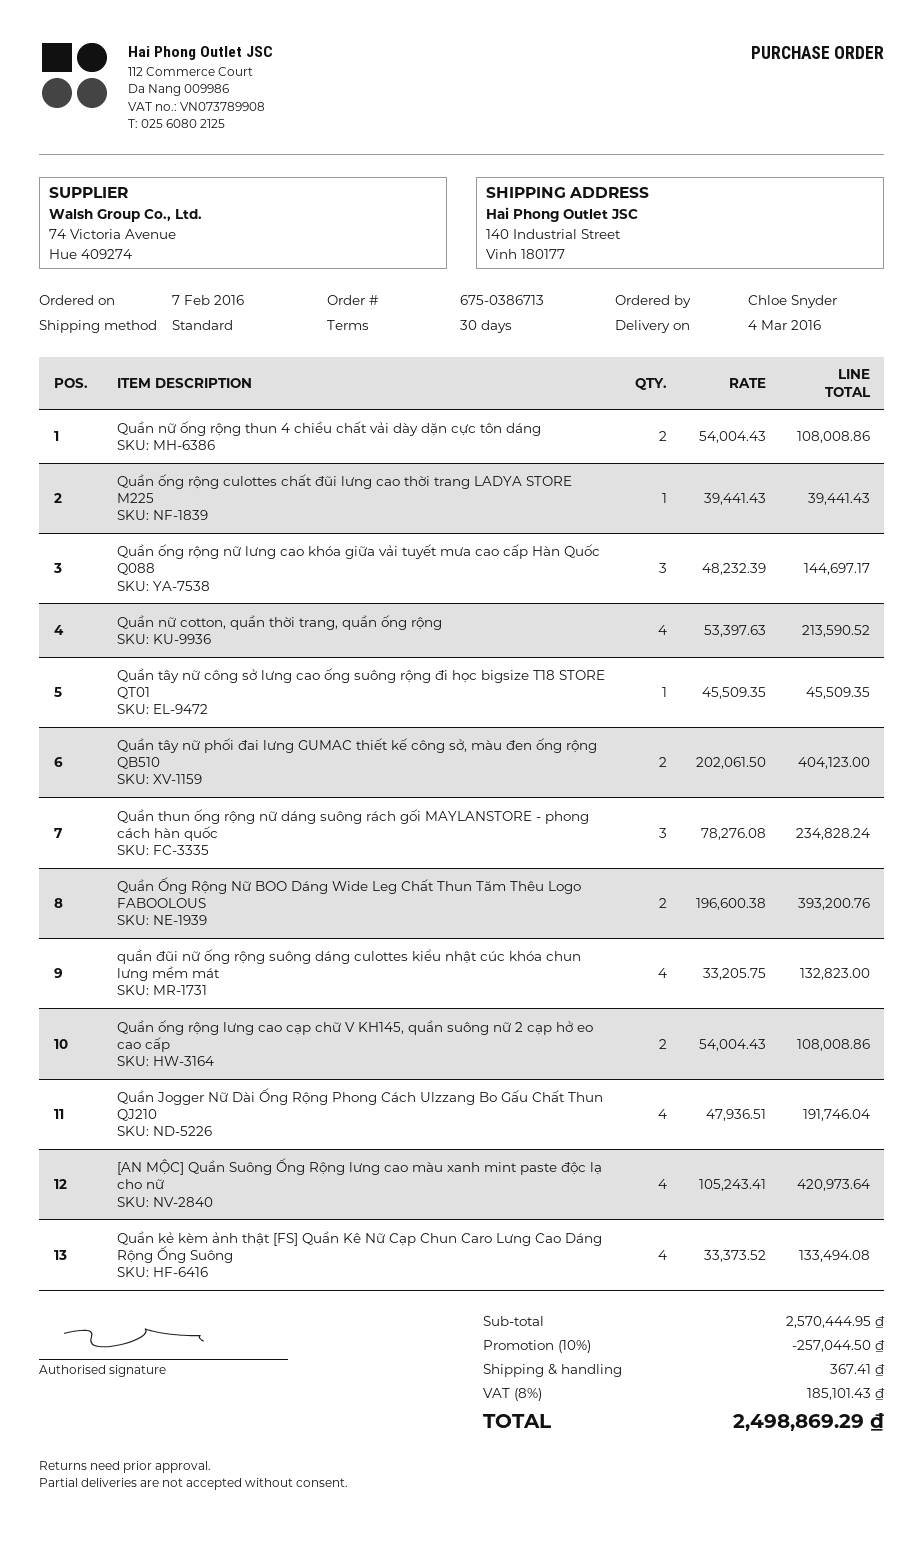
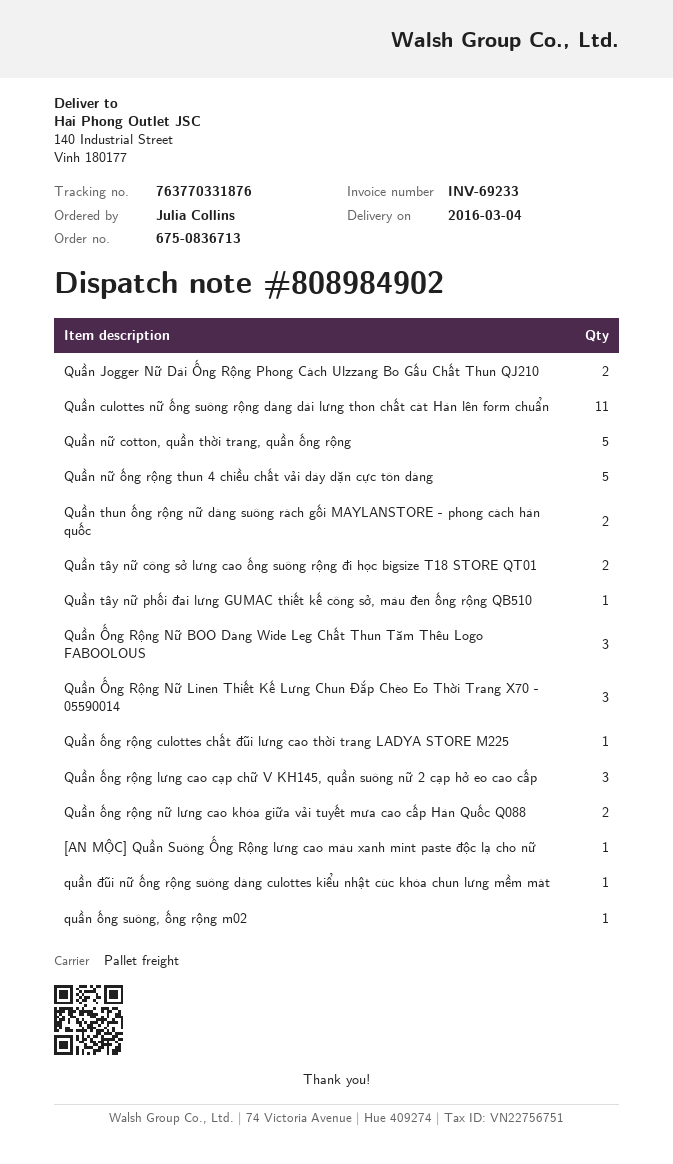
order number: 675-0386713 -> 675-0836713
ordered by: Chloe Snyder -> Julia Collins
shipping method: standard -> pallet freight
Quần nữ ống rộng thun 4 chiều chất vải dày dặn cực tôn dáng: 2 -> 5
Quần ống rộng nữ lưng cao khóa giữa vải tuyết mưa cao cấp Hàn Quốc Q088: 3 -> 2
Quần nữ cotton, quần thời trang, quần ống rộng: 4 -> 5
Quần tây nữ công sở lưng cao ống suông rộng đi học bigsize T18 STORE QT01: 1 -> 2
Quần tây nữ phối đai lưng GUMAC thiết kế công sở, màu đen ống rộng QB510: 2 -> 1
Quần thun ống rộng nữ dáng suông rách gối MAYLANSTORE - phong cách hàn quốc: 3 -> 2
Quần Ống Rộng Nữ BOO Dáng Wide Leg Chất Thun Tăm Thêu Logo FABOOLOUS: 2 -> 3
quần đũi nữ ống rộng suông dáng culottes kiểu nhật cúc khóa chun lưng mềm mát: 4 -> 1
Quần ống rộng lưng cao cạp chữ V KH145, quần suông nữ 2 cạp hở eo cao cấp: 2 -> 3
Quần Jogger Nữ Dài Ống Rộng Phong Cách Ulzzang Bo Gấu Chất Thun QJ210: 4 -> 2
[AN MỘC] Quần Suông Ống Rộng lưng cao màu xanh mint paste độc lạ cho nữ: 4 -> 1
Quần kẻ kèm ảnh thật [FS] Quần Kê Nữ Cạp Chun Caro Lưng Cao Dáng Rộng Ống Suông: 4 -> none
Quần culottes nữ ống suông rộng dáng dài lưng thon chất cát Hàn lên form chuẩn: none -> 11
Quần Ống Rộng Nữ Linen Thiết Kế Lưng Chun Đắp Chéo Eo Thời Trang X70 - 05590014: none -> 3
quần ống suông, ống rộng m02: none -> 1

